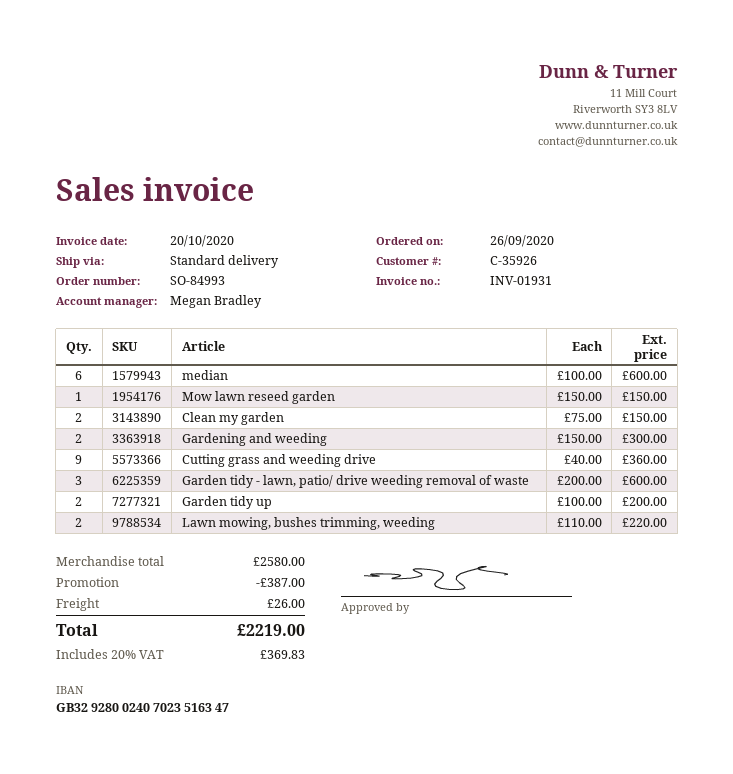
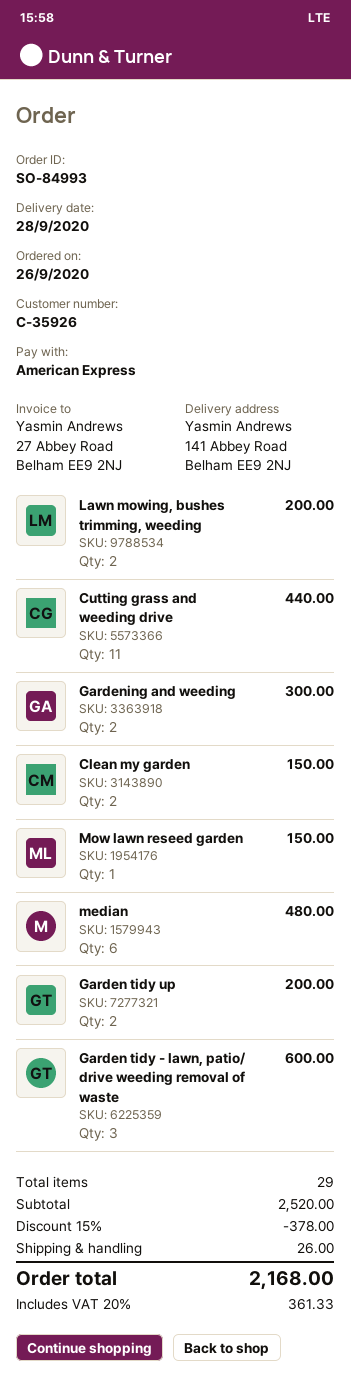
median: 6 for 600.00 -> 6 for 480.00
Cutting grass and weeding drive: 9 for 360.00 -> 11 for 440.00
Lawn mowing, bushes trimming, weeding: 2 for 220.00 -> 2 for 200.00
subtotal: 2580.00 -> 2520.00
discount: 387.00 -> 378.00
tax: 20% = 369.83 -> 20% = 361.33
total: 2219.00 -> 2168.00

